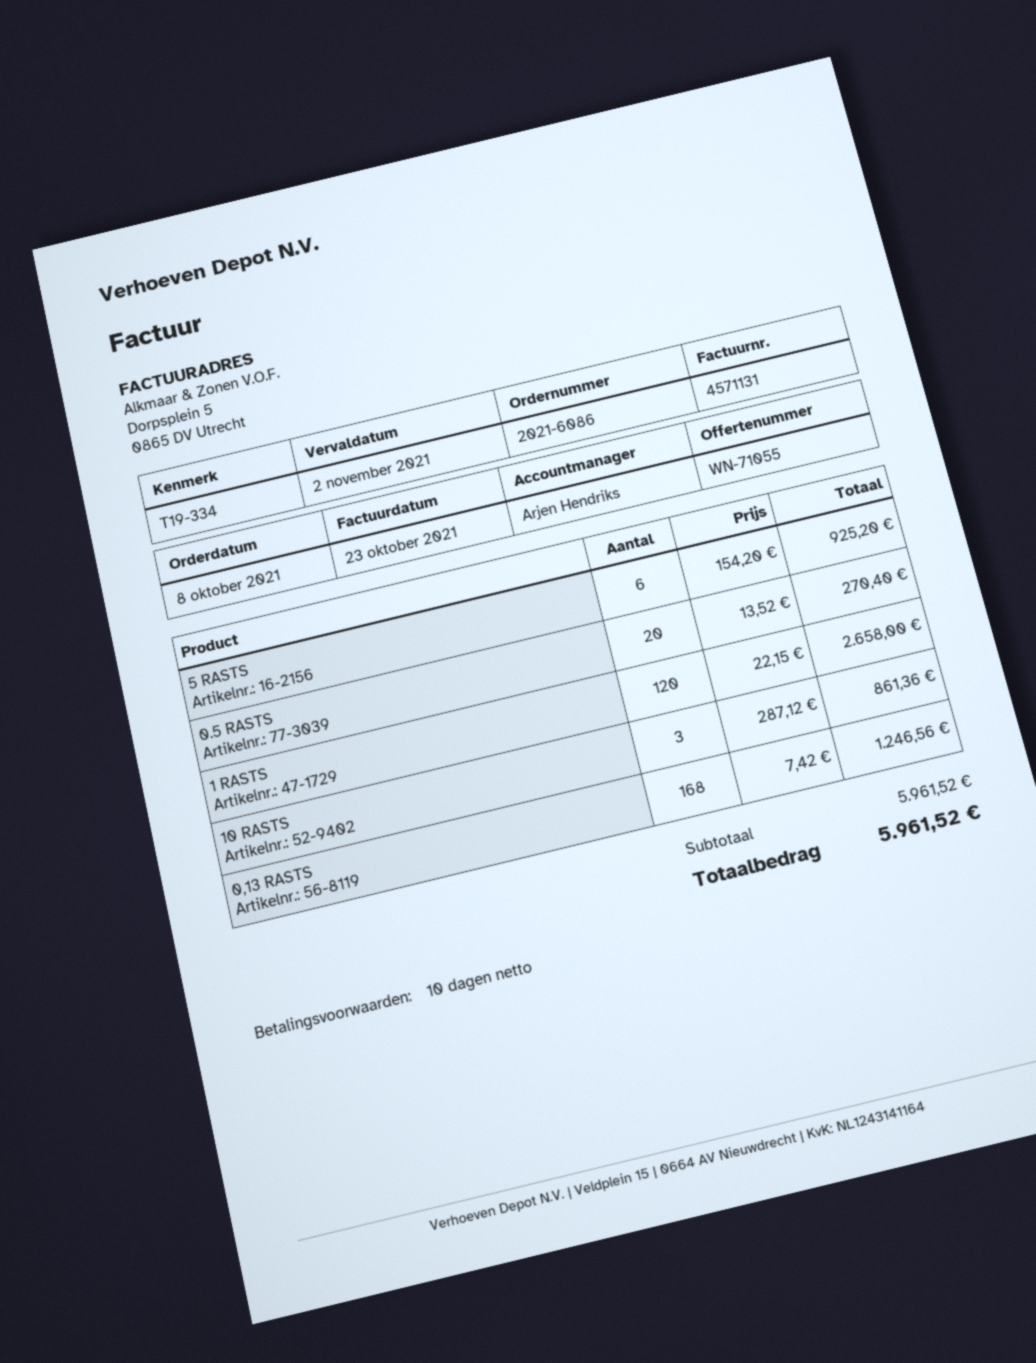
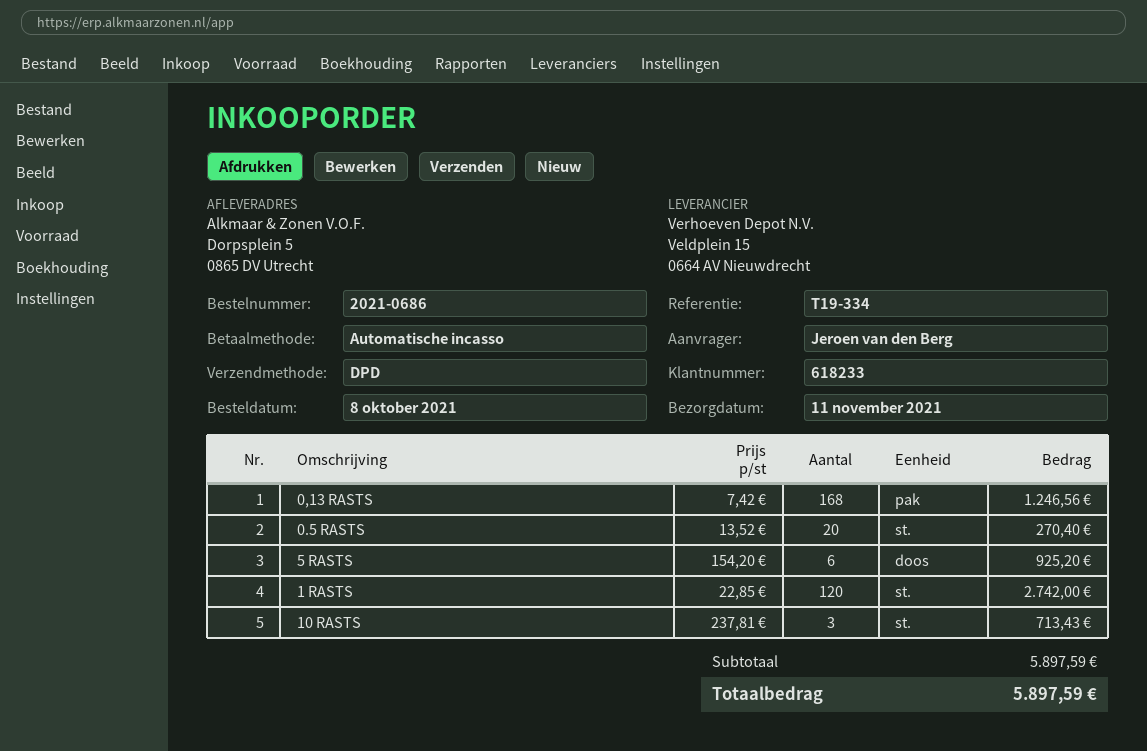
order number: 2021-6086 -> 2021-0686
1 RASTS: 120 x 22.15 = 2658.00 -> 120 x 22.85 = 2742.00
10 RASTS: 3 x 287.12 = 861.36 -> 3 x 237.81 = 713.43
subtotal: 5961.52 -> 5897.59
total: 5961.52 -> 5897.59

